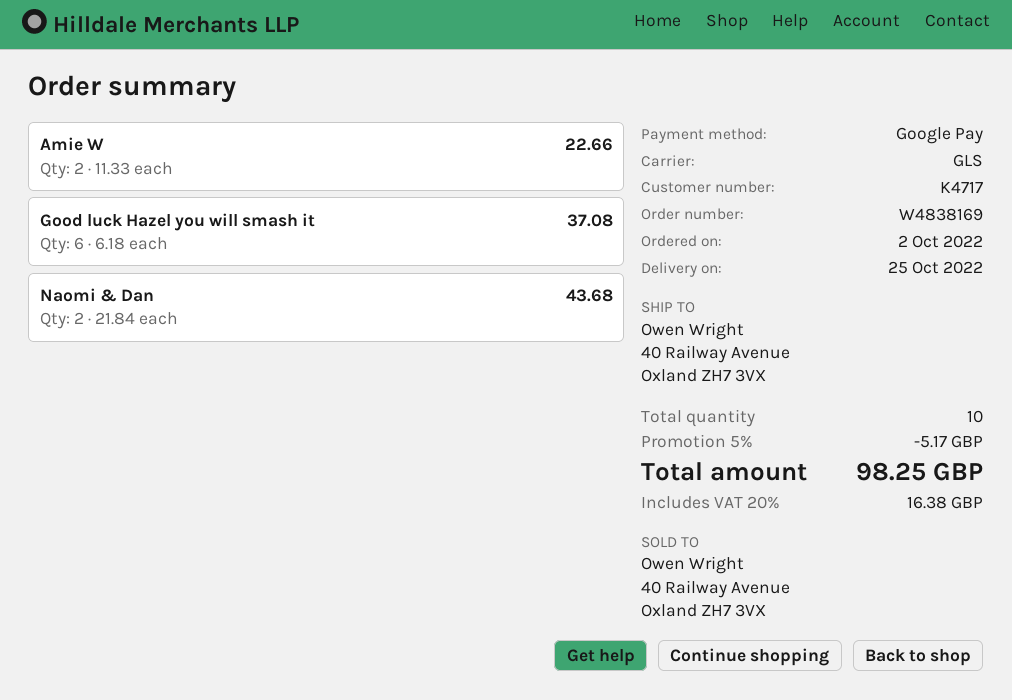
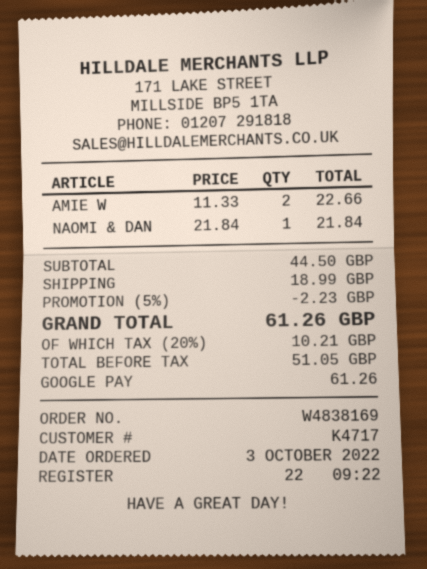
order date: 2022-10-02 -> 2022-10-03
Good luck Hazel you will smash it: 6 x 6.18 = 37.08 -> none
Naomi & Dan: 2 x 21.84 = 43.68 -> 1 x 21.84 = 21.84
discount: 5% = 5.17 -> 5% = 2.23
shipping: none -> 18.99
tax: 20% = 16.38 -> 20% = 10.21
total: 98.25 -> 61.26

